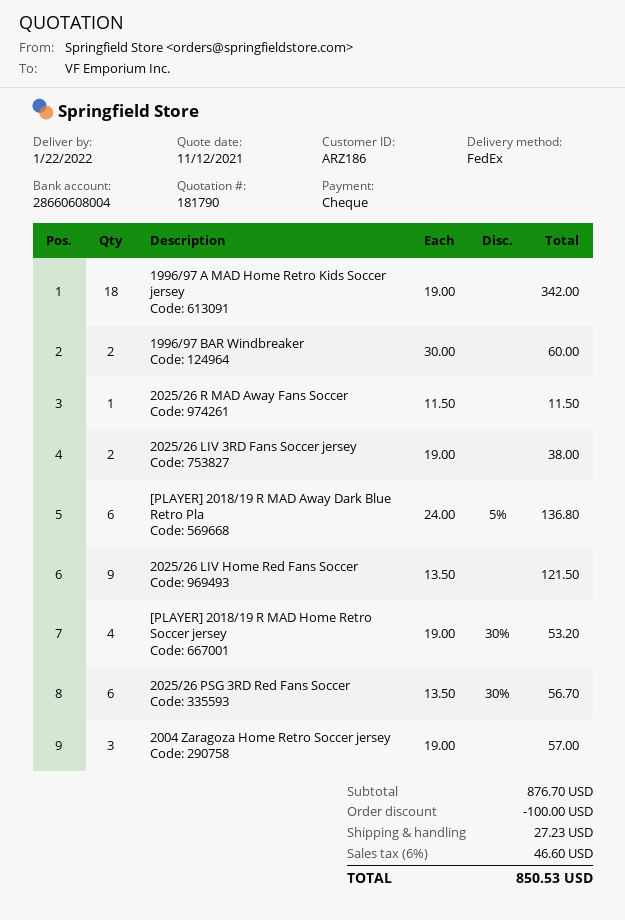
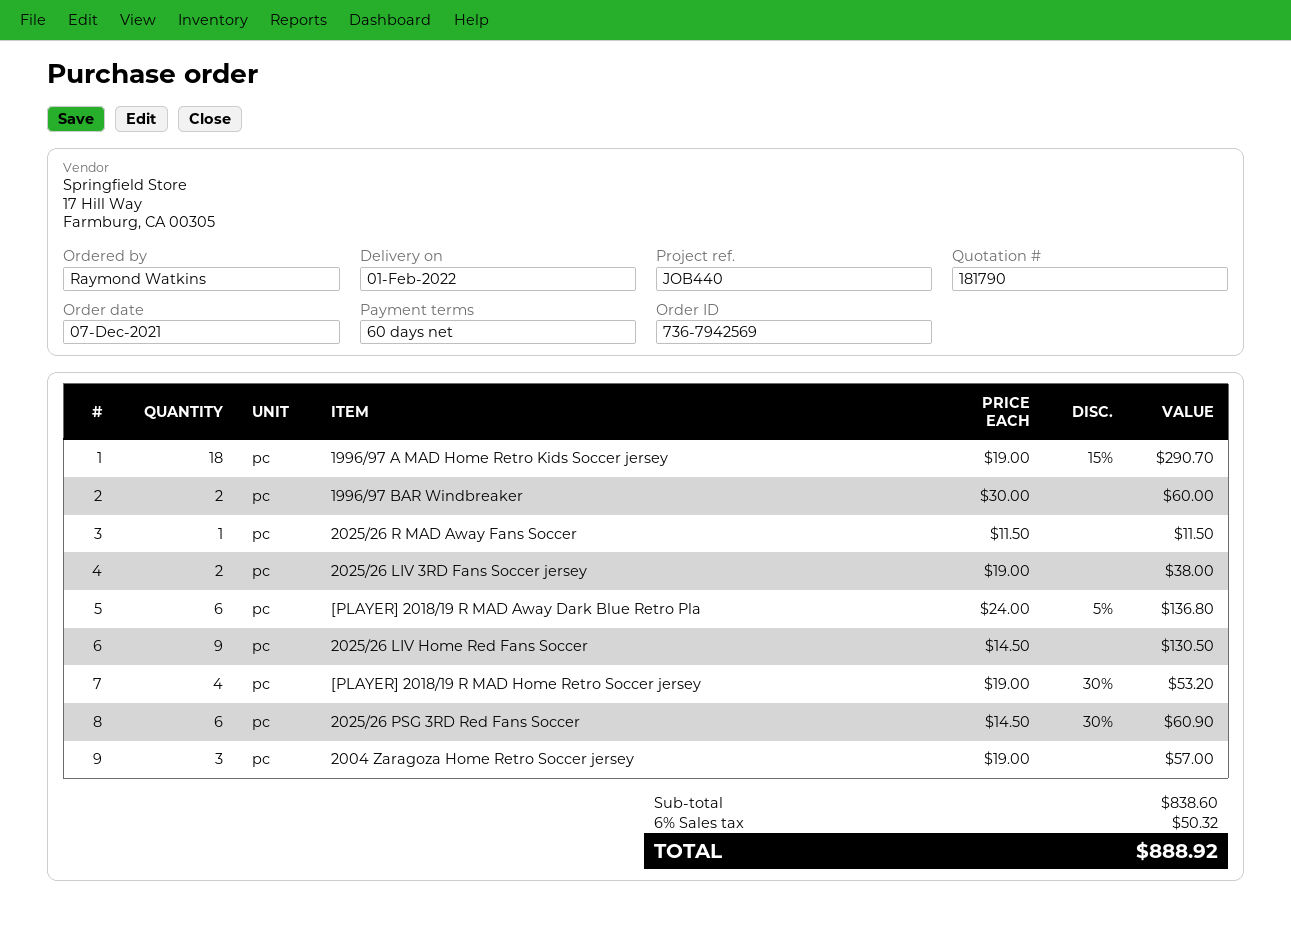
delivery date: 2022-01-22 -> 2022-02-01
1996/97 A MAD Home Retro Kids Soccer jersey: 18 x 19.00 = 342.00 -> 18 x 19.00 - 15% = 290.70
2025/26 LIV Home Red Fans Soccer: 9 x 13.50 = 121.50 -> 9 x 14.50 = 130.50
2025/26 PSG 3RD Red Fans Soccer: 6 x 13.50 - 30% = 56.70 -> 6 x 14.50 - 30% = 60.90
subtotal: 876.70 -> 838.60
discount: 100.00 -> none
shipping: 27.23 -> none
tax: 6% = 46.60 -> 6% = 50.32
total: 850.53 -> 888.92

